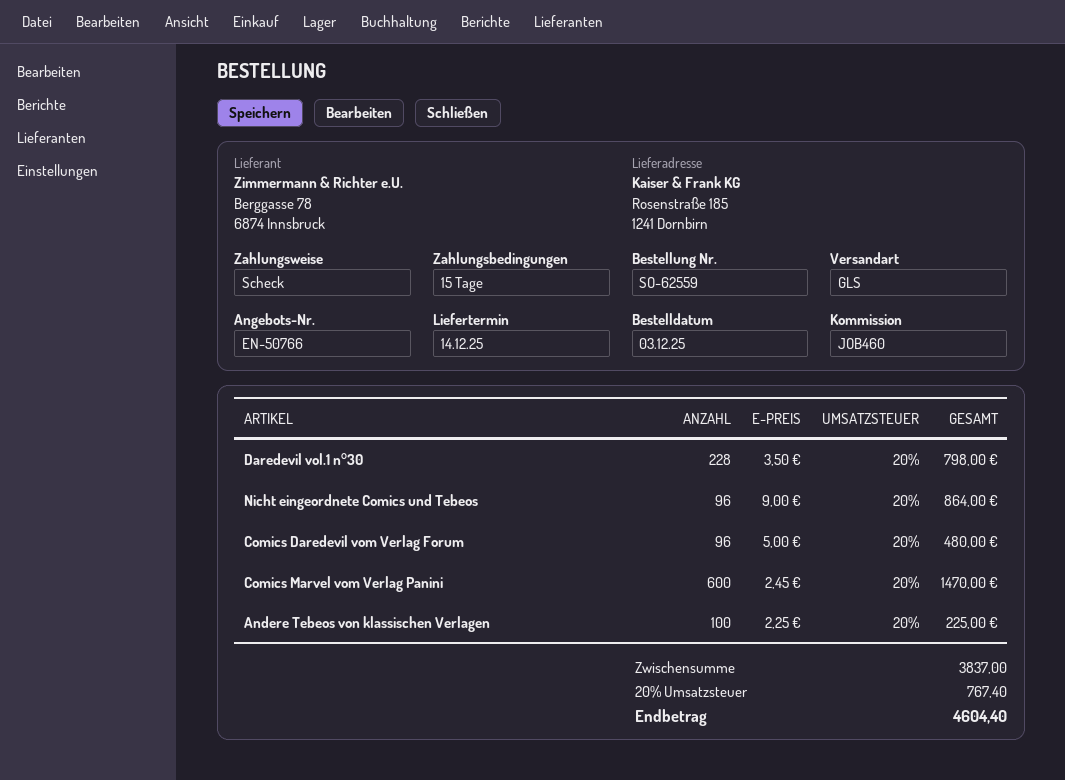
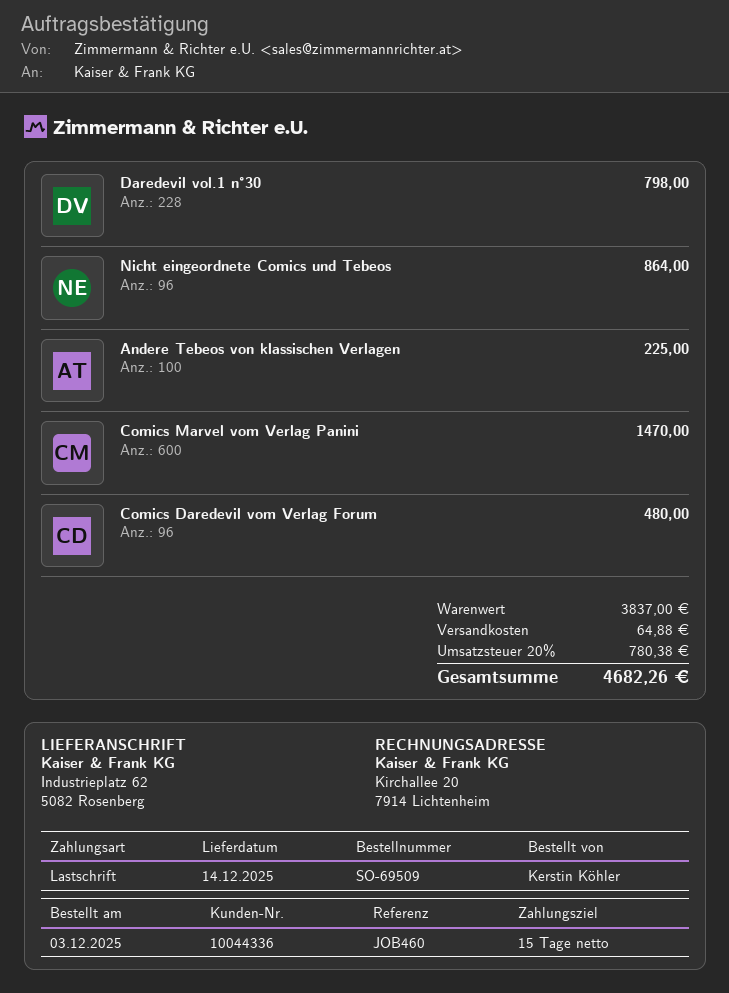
order number: SO-62559 -> SO-69509
payment method: cheque -> direct debit
ship to: Rosenstraße 185, 1241 Dornbirn -> Industrieplatz 62, 5082 Rosenberg
shipping: none -> 64.88
tax: 20% = 767.40 -> 20% = 780.38
total: 4604.40 -> 4682.26

